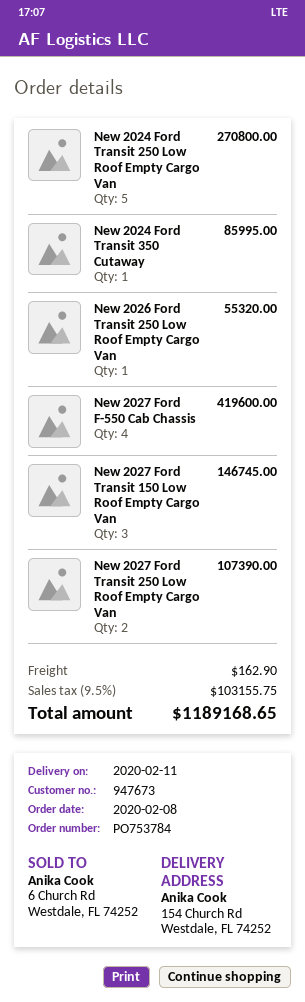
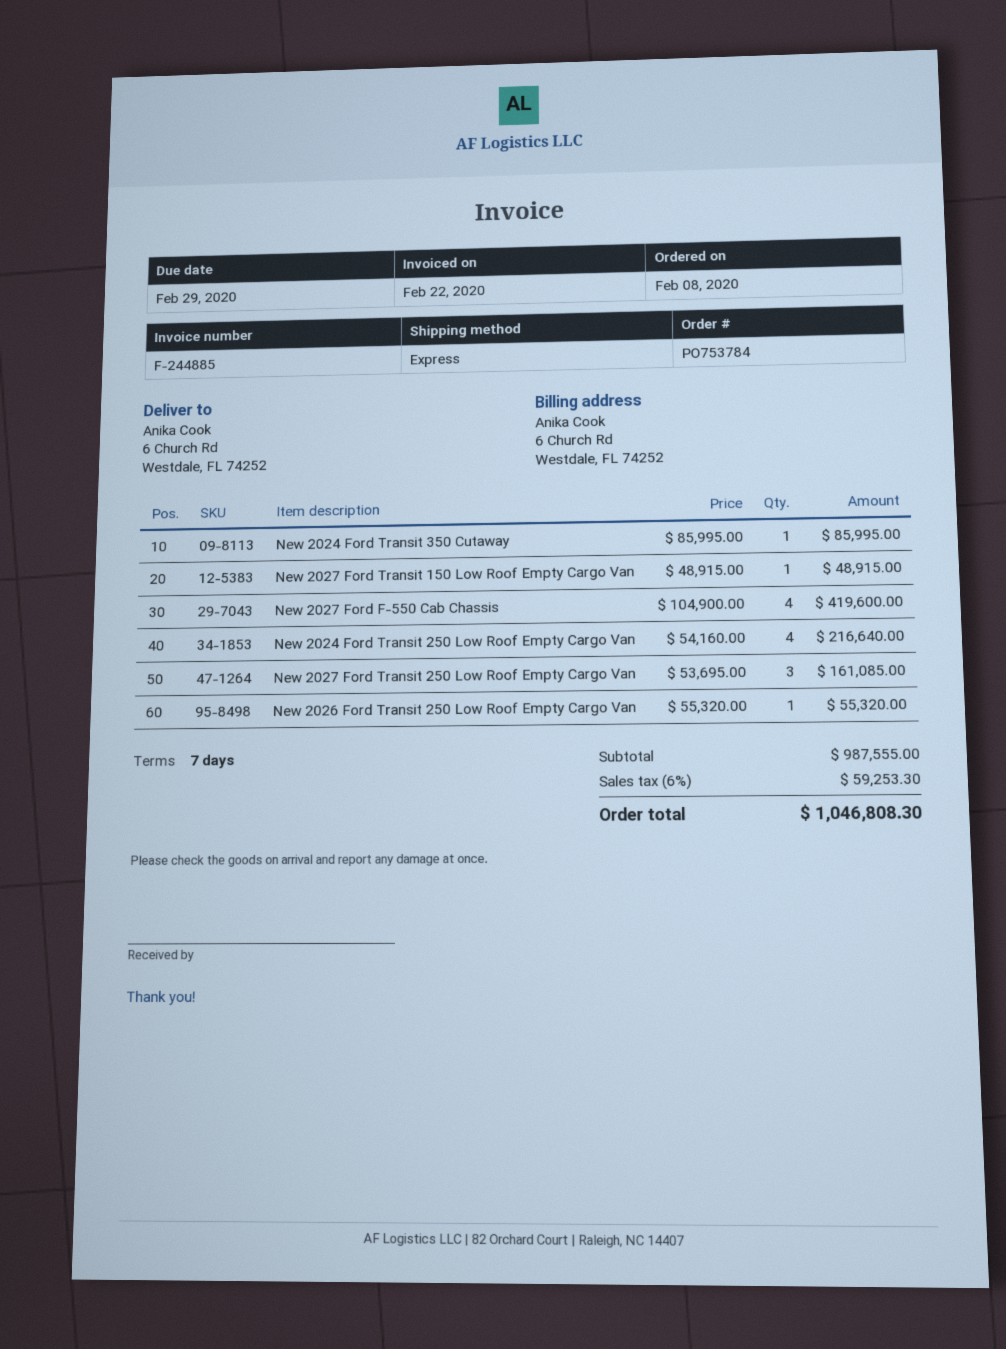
ship to: 154 Church Rd, Westdale, FL 74252 -> 6 Church Rd, Westdale, FL 74252
New 2024 Ford Transit 250 Low Roof Empty Cargo Van: 5 for 270800.00 -> 4 for 216640.00
New 2027 Ford Transit 150 Low Roof Empty Cargo Van: 3 for 146745.00 -> 1 for 48915.00
New 2027 Ford Transit 250 Low Roof Empty Cargo Van: 2 for 107390.00 -> 3 for 161085.00
shipping: 162.90 -> none
tax: 9.5% = 103155.75 -> 6% = 59253.30
total: 1189168.65 -> 1046808.30

